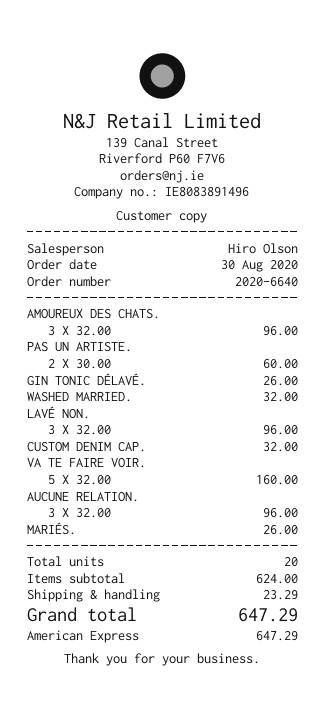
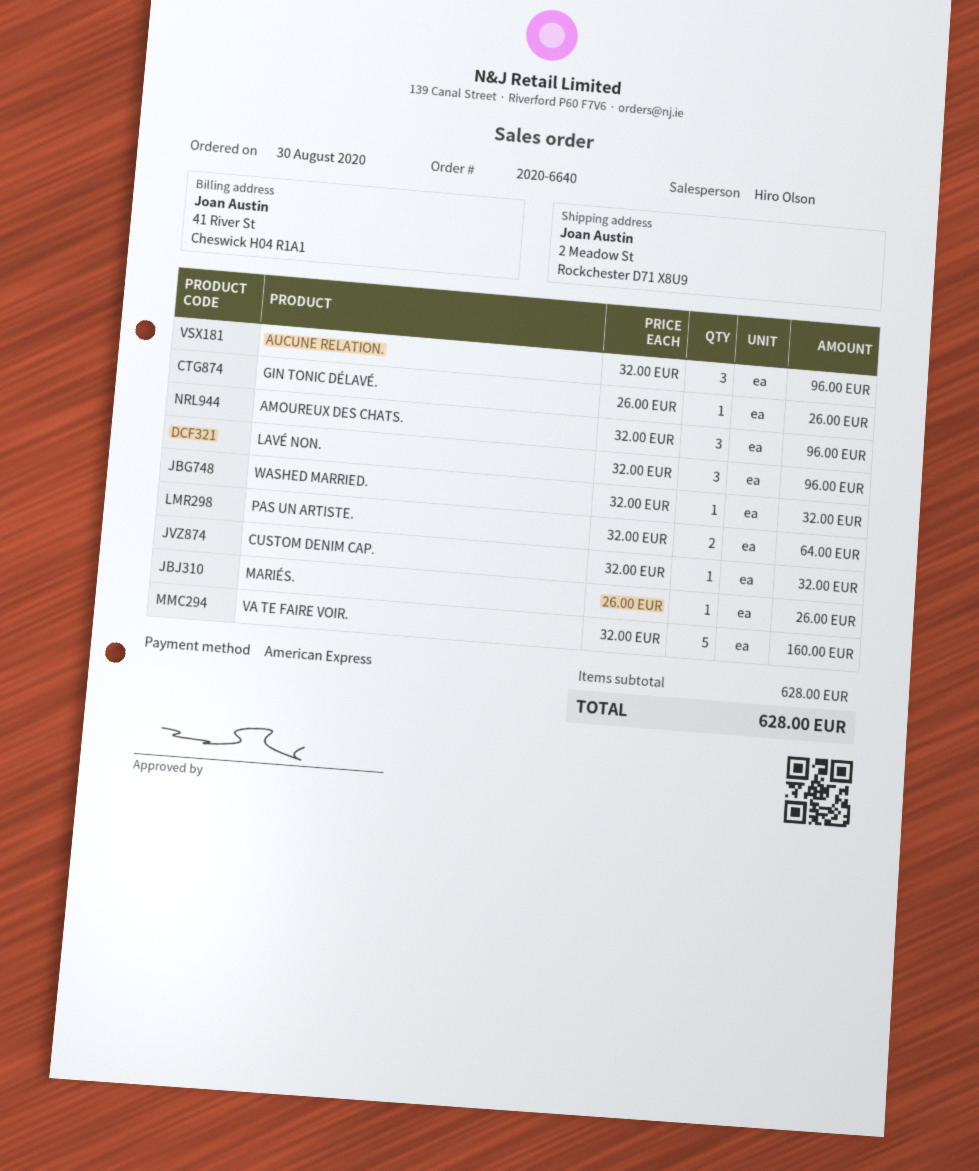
PAS UN ARTISTE.: 2 x 30.00 = 60.00 -> 2 x 32.00 = 64.00
subtotal: 624.00 -> 628.00
shipping: 23.29 -> none
total: 647.29 -> 628.00

